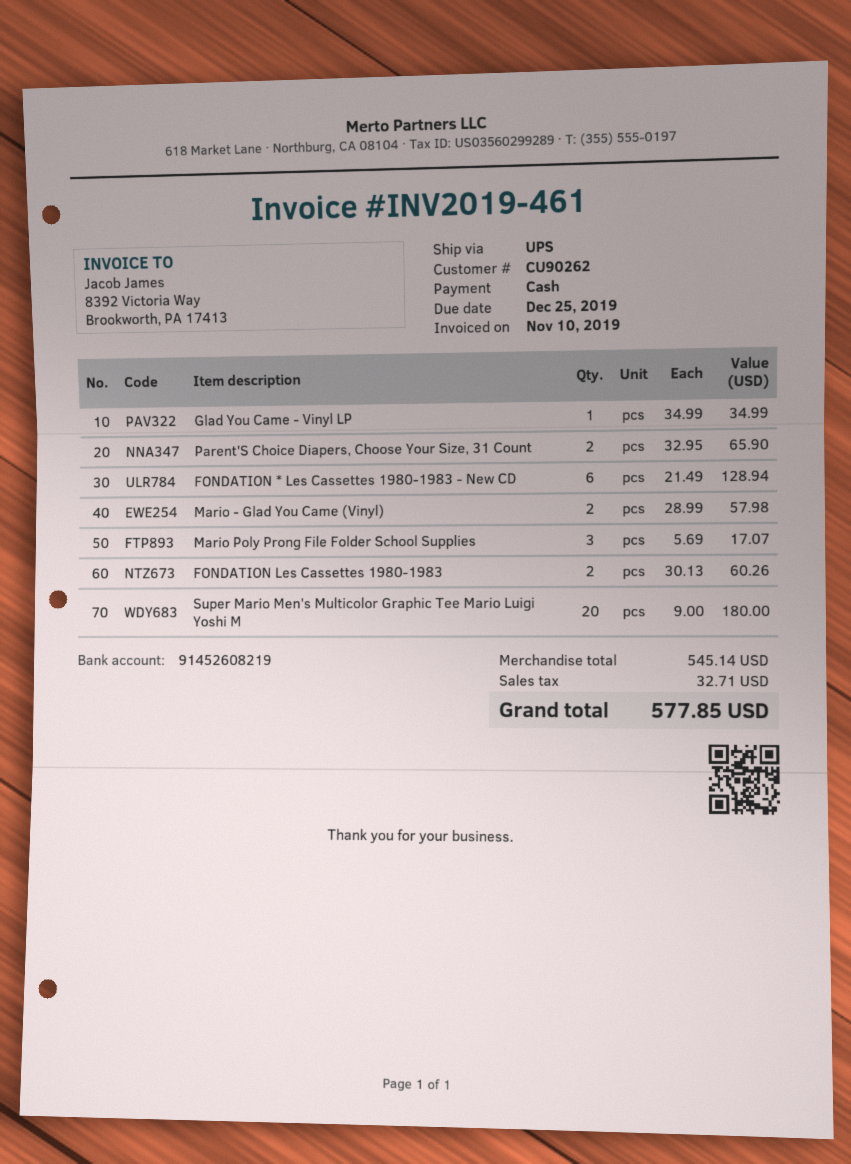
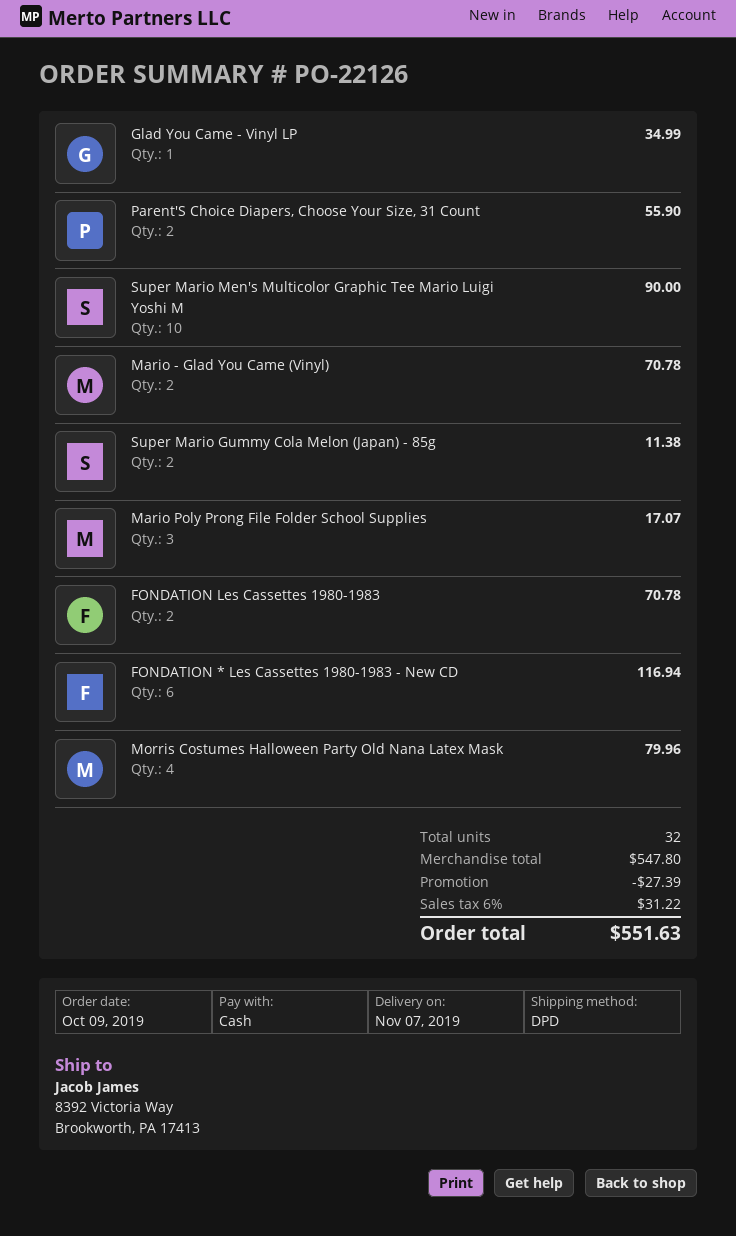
shipping method: UPS -> DPD
Parent'S Choice Diapers, Choose Your Size, 31 Count: 2 for 65.90 -> 2 for 55.90
FONDATION * Les Cassettes 1980-1983 - New CD: 6 for 128.94 -> 6 for 116.94
Mario - Glad You Came (Vinyl): 2 for 57.98 -> 2 for 70.78
FONDATION Les Cassettes 1980-1983: 2 for 60.26 -> 2 for 70.78
Super Mario Men's Multicolor Graphic Tee Mario Luigi Yoshi M: 20 for 180.00 -> 10 for 90.00
Super Mario Gummy Cola Melon (Japan) - 85g: none -> 2 for 11.38
Morris Costumes Halloween Party Old Nana Latex Mask: none -> 4 for 79.96
subtotal: 545.14 -> 547.80
discount: none -> 27.39
tax: 32.71 -> 31.22
total: 577.85 -> 551.63

